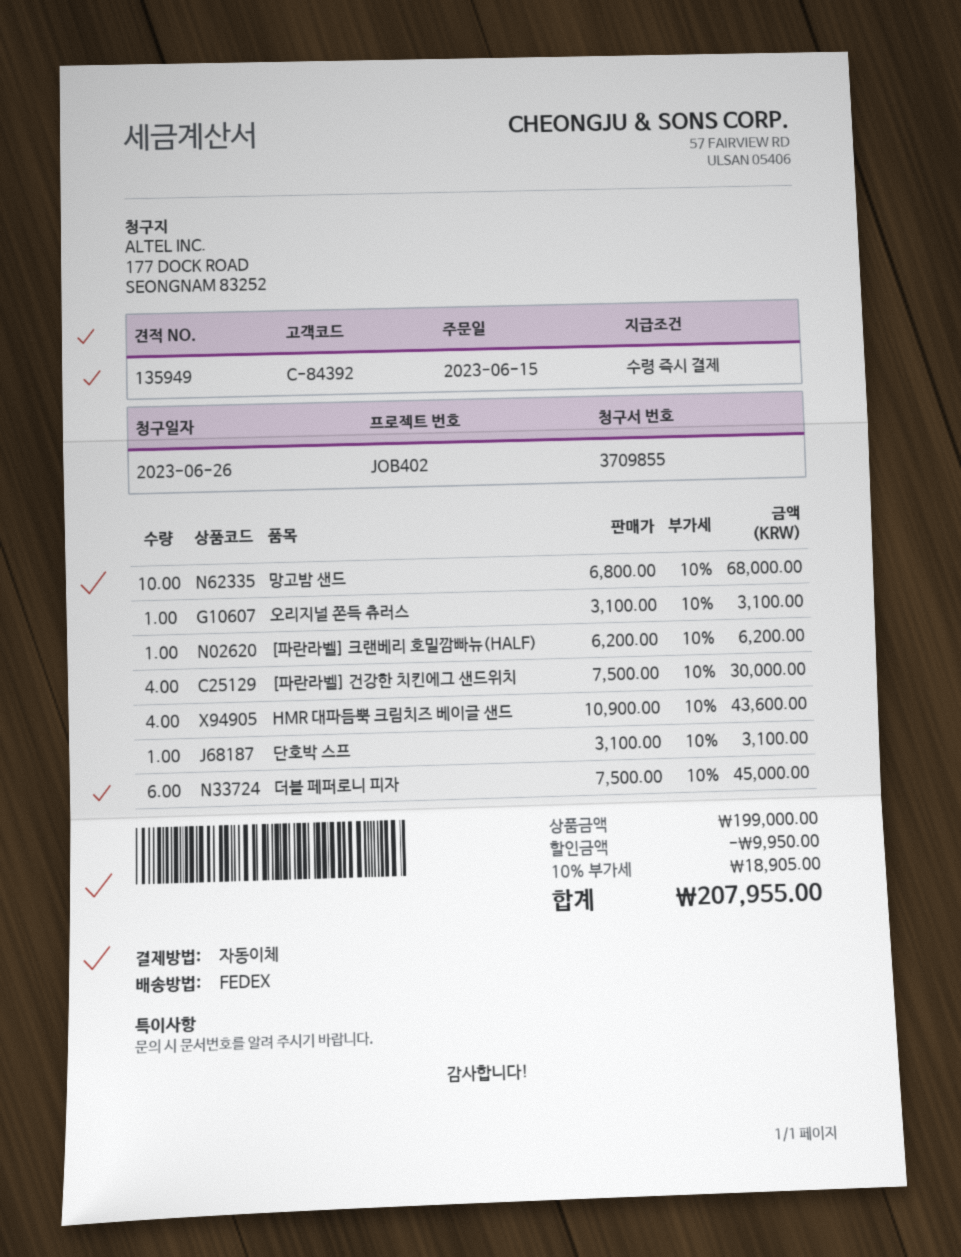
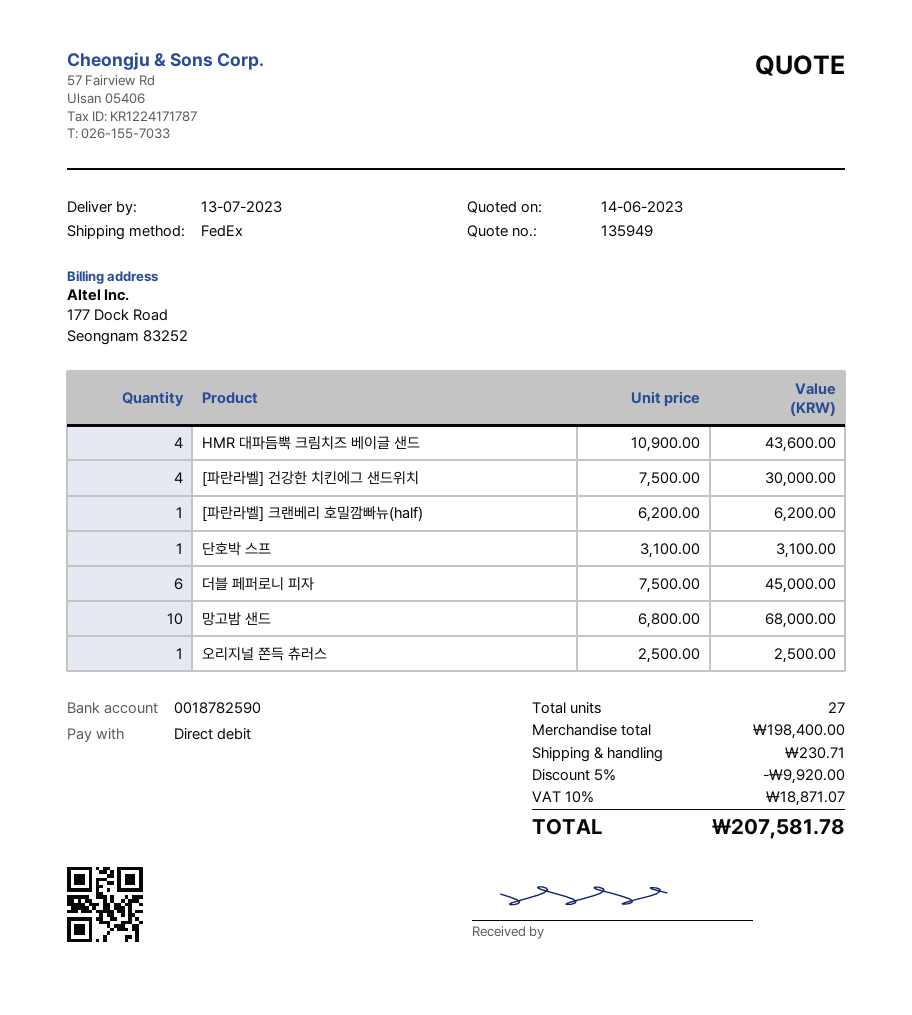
오리지널 쫀득 츄러스: 1 x 3100.00 = 3100.00 -> 1 x 2500.00 = 2500.00
subtotal: 199000.00 -> 198400.00
discount: 9950.00 -> 9920.00
shipping: none -> 230.71
tax: 10% = 18905.00 -> 10% = 18871.07
total: 207955.00 -> 207581.78

